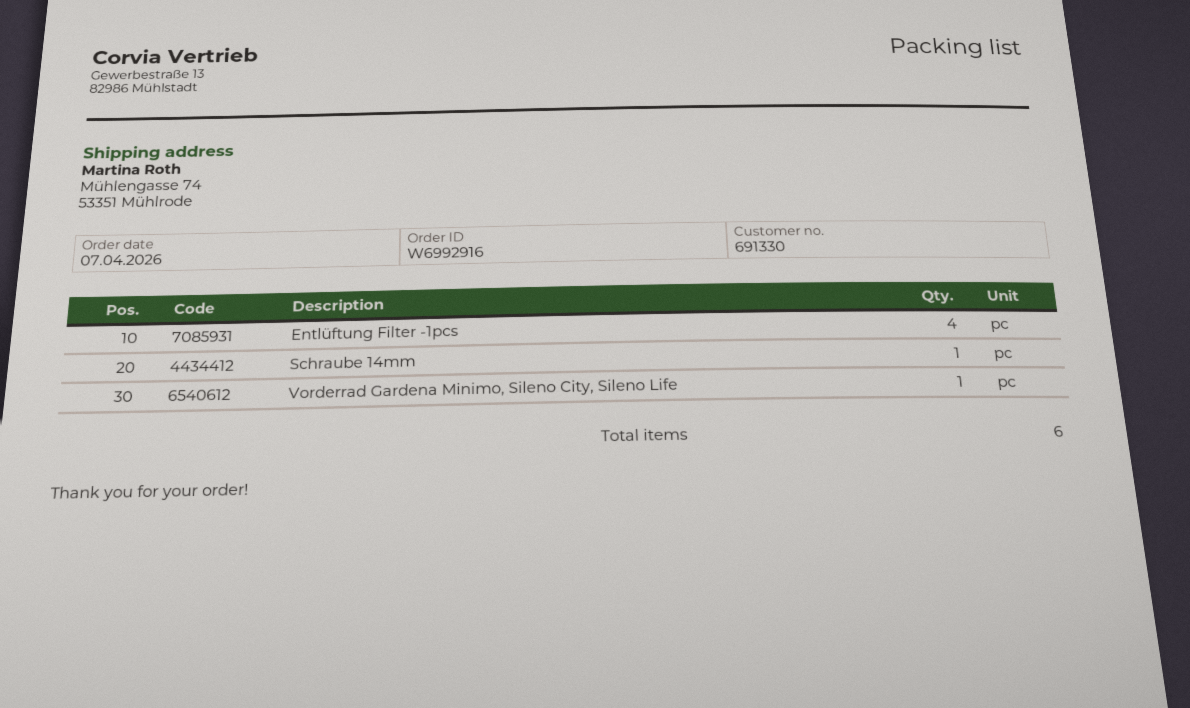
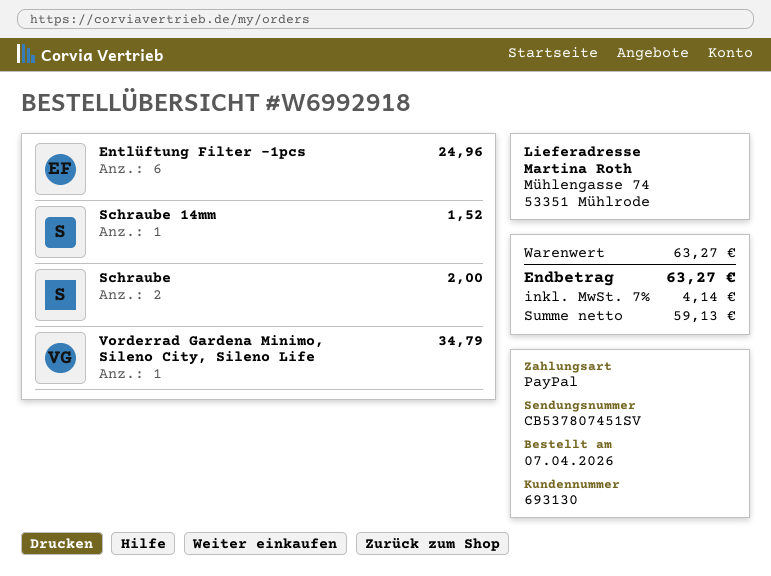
order number: W6992916 -> W6992918
customer number: 691330 -> 693130
Entlüftung Filter -1pcs: 4 -> 6
Schraube: none -> 2

